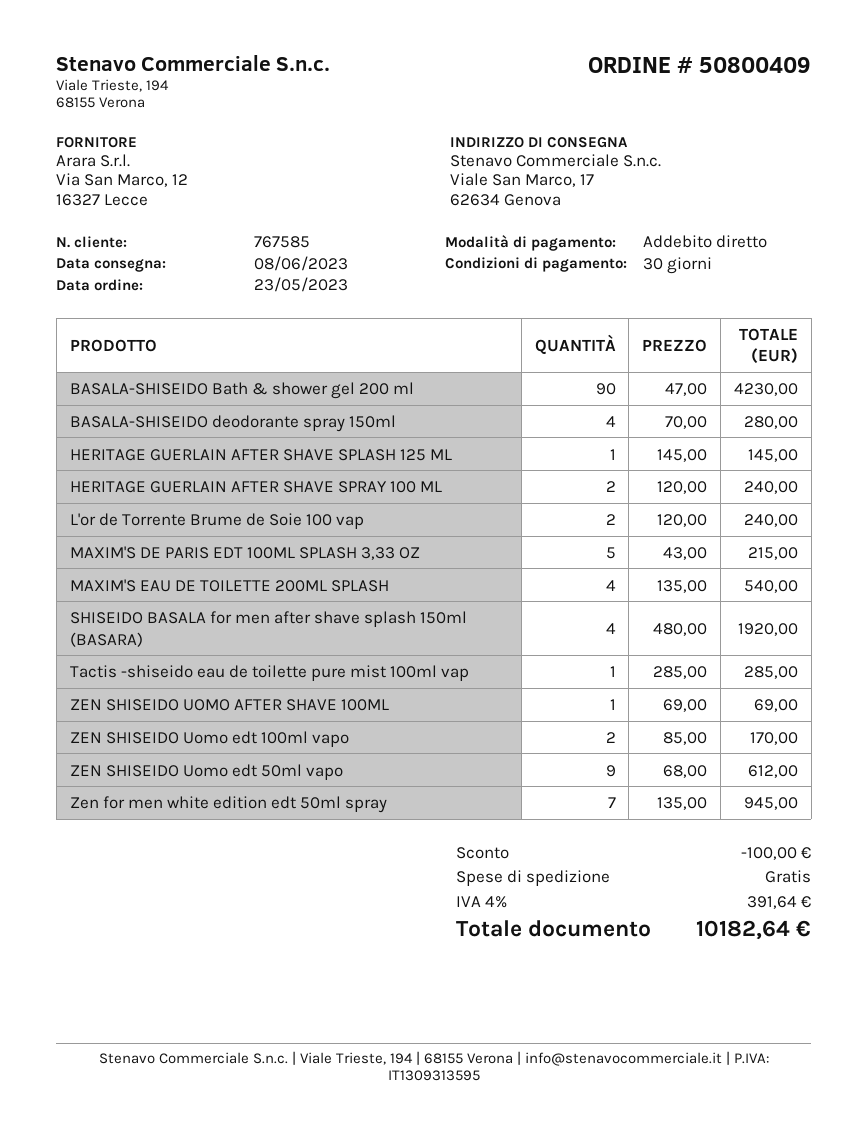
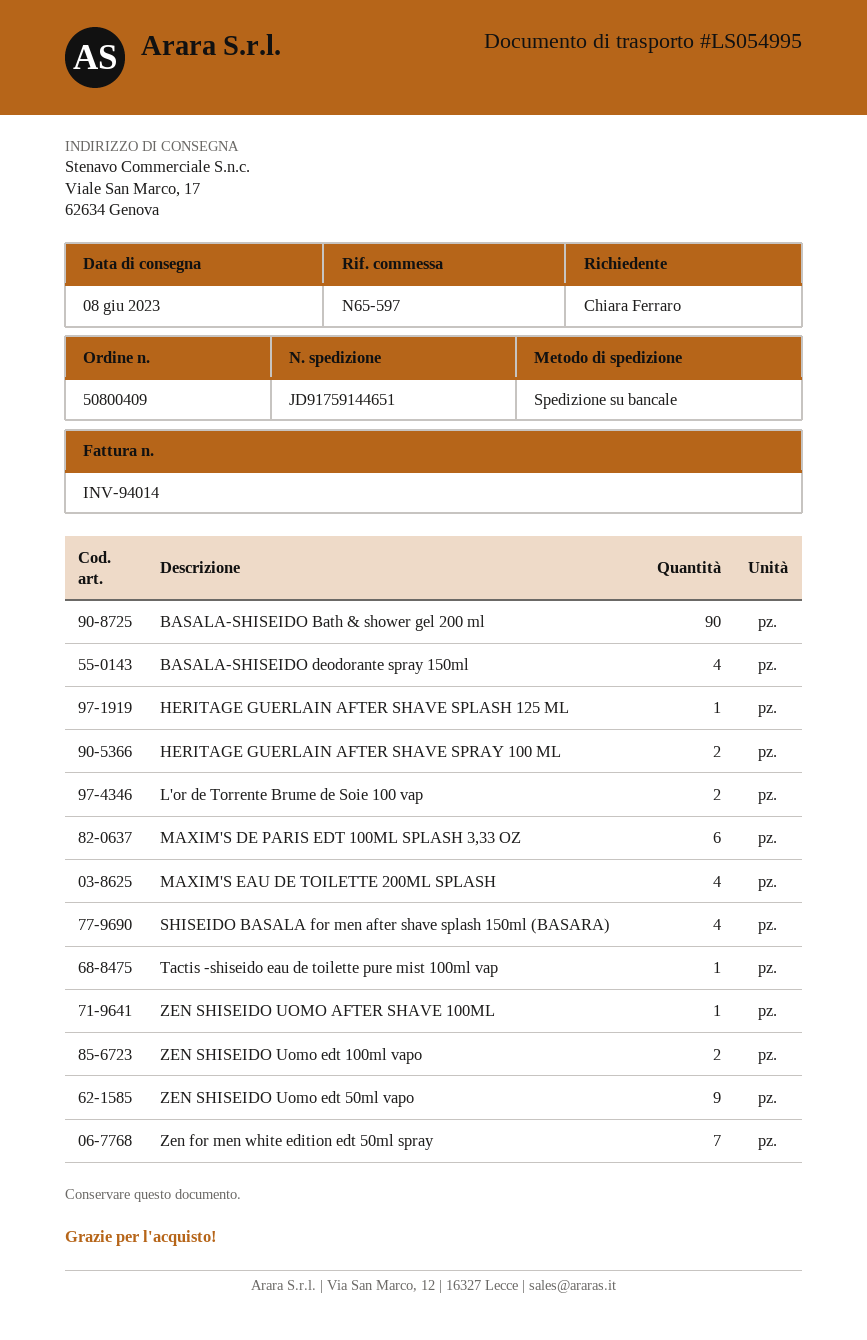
MAXIM'S DE PARIS EDT 100ML SPLASH 3,33 OZ: 5 -> 6

